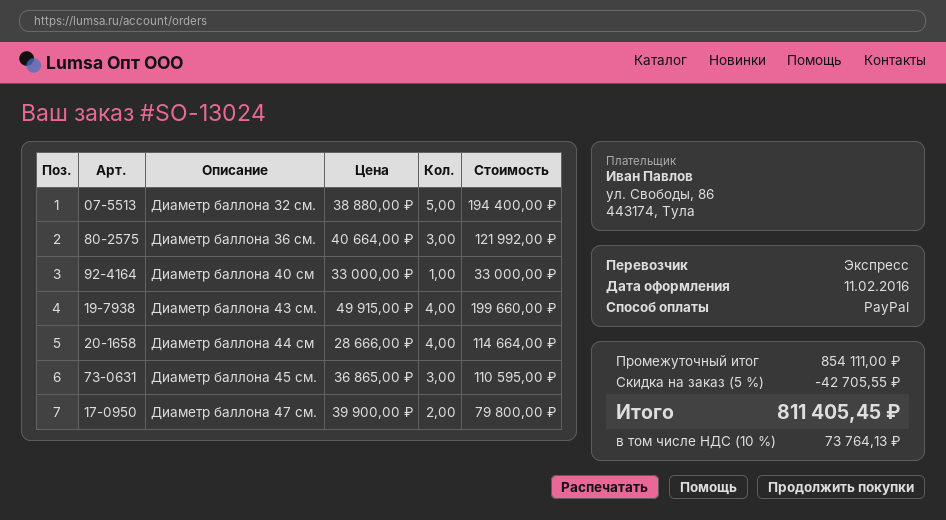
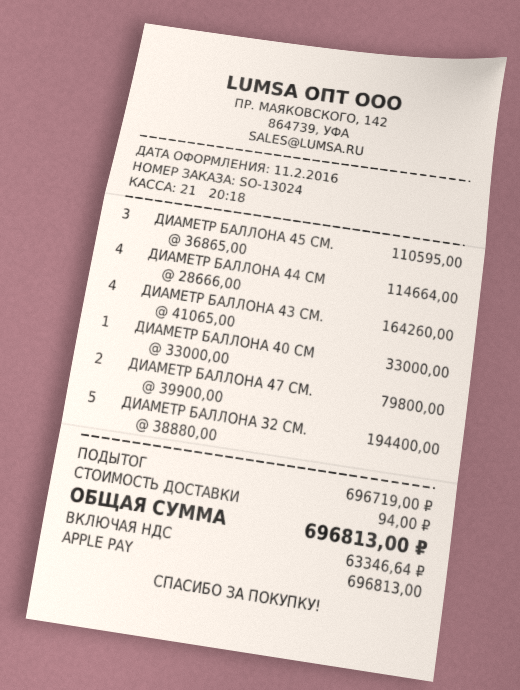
payment method: PayPal -> Apple Pay
Диаметр баллона 36 см.: 3 x 40664.00 = 121992.00 -> none
Диаметр баллона 43 см.: 4 x 49915.00 = 199660.00 -> 4 x 41065.00 = 164260.00
subtotal: 854111.00 -> 696719.00
discount: 5% = 42705.55 -> none
shipping: none -> 94.00
tax: 73764.13 -> 63346.64
total: 811405.45 -> 696813.00

